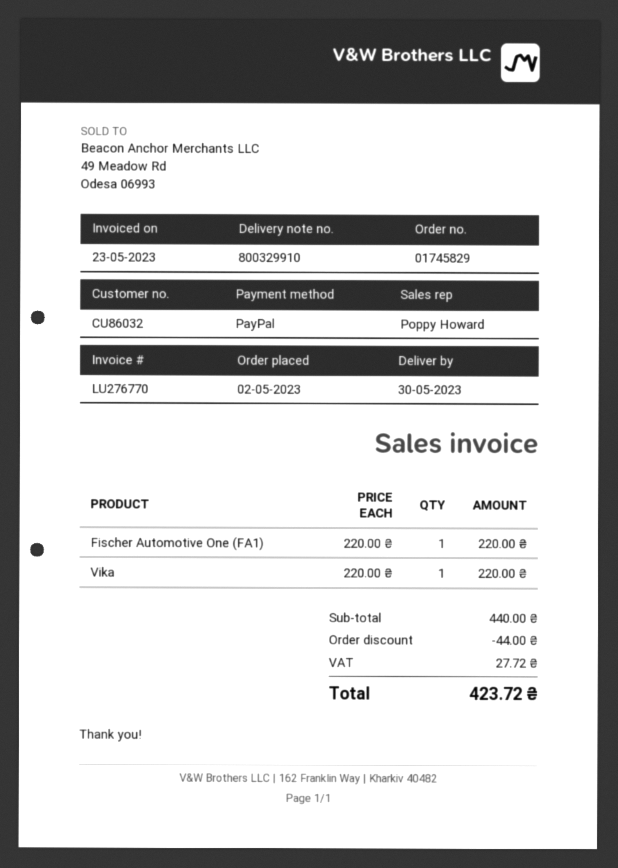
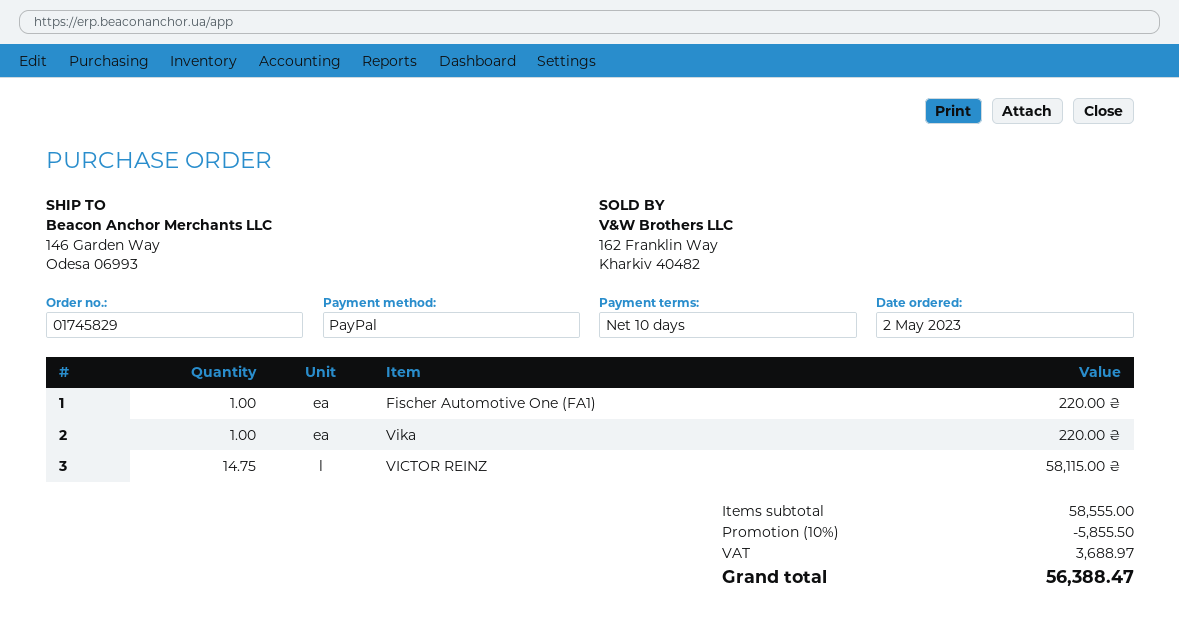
VICTOR REINZ: none -> 14.75 for 58115.00
subtotal: 440.00 -> 58555.00
discount: 44.00 -> 5855.50
tax: 27.72 -> 3688.97
total: 423.72 -> 56388.47

